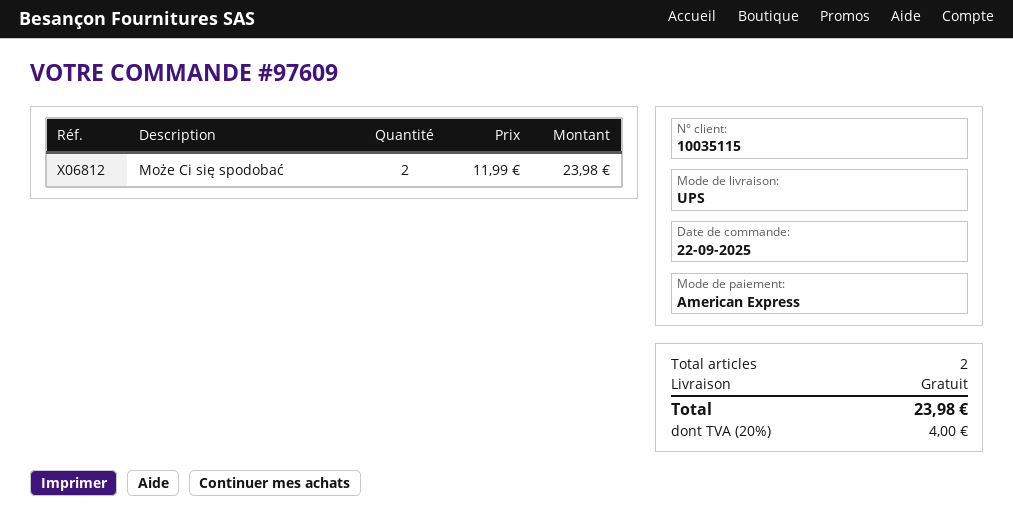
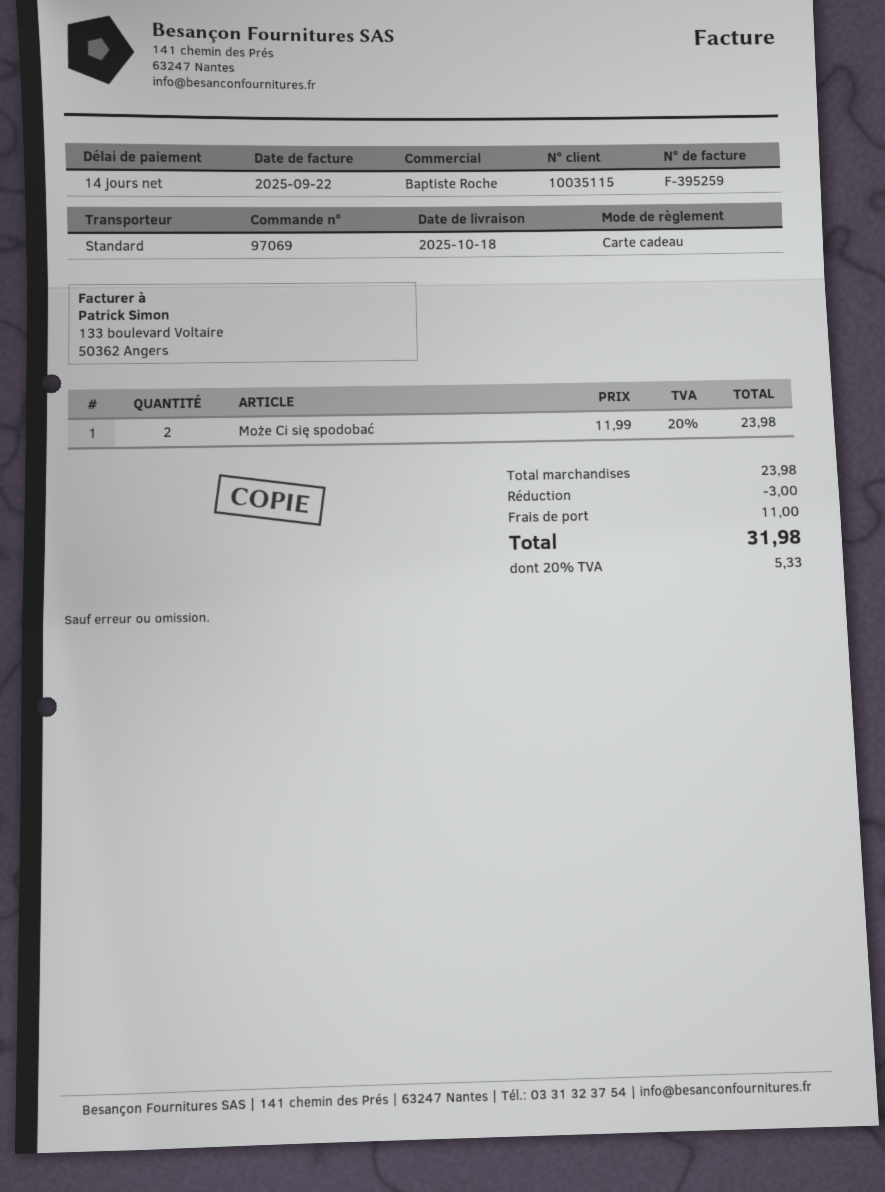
order number: 97609 -> 97069
payment method: American Express -> gift card
shipping method: UPS -> standard
discount: none -> 3.00
shipping: 0.00 -> 11.00
tax: 20% = 4.00 -> 20% = 5.33
total: 23.98 -> 31.98

